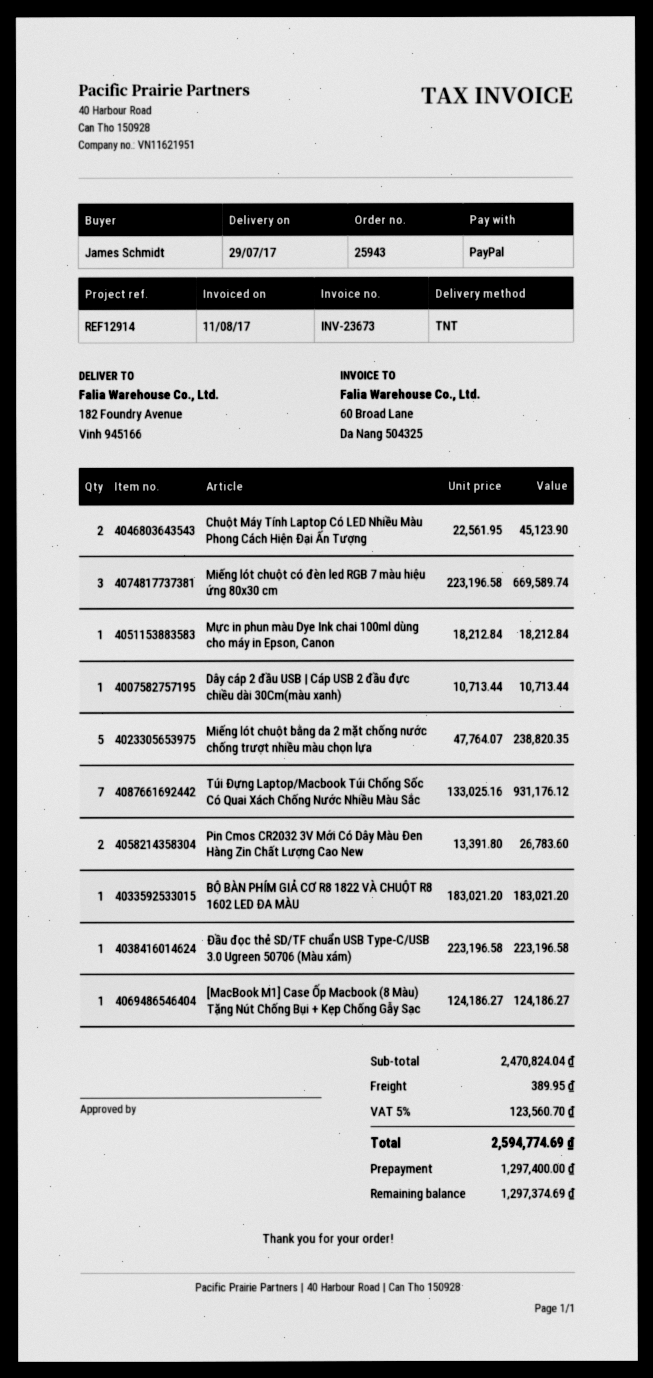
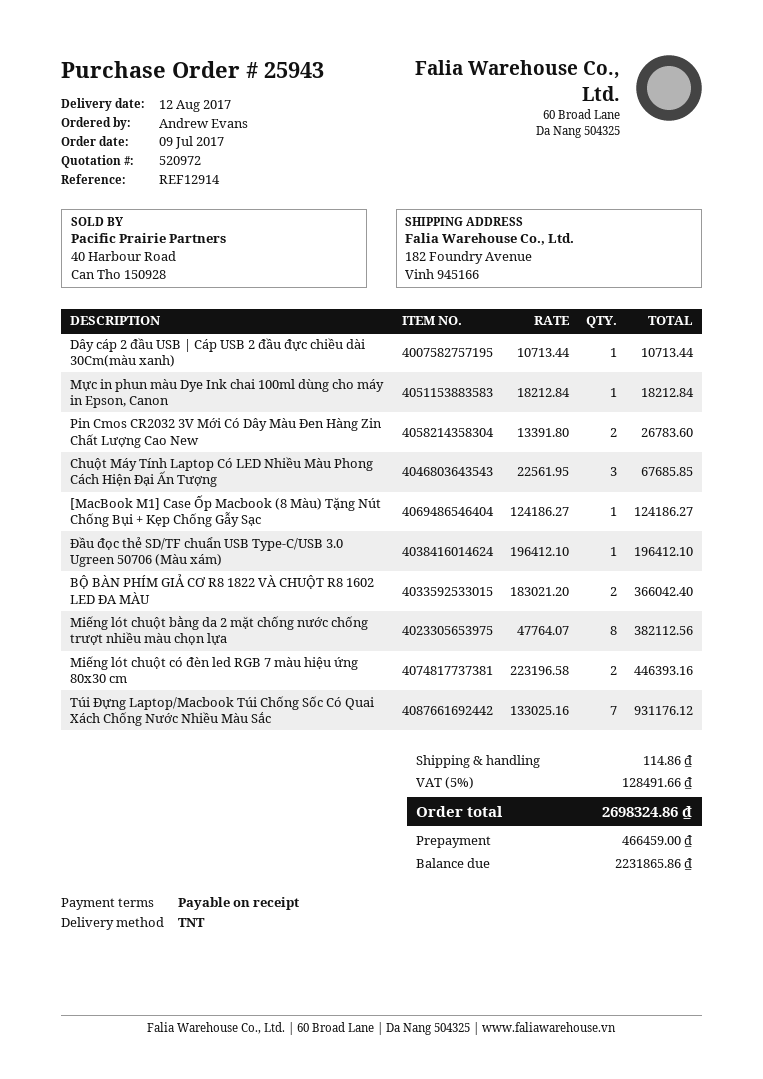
delivery date: 2017-07-29 -> 2017-08-12
ordered by: James Schmidt -> Andrew Evans
Chuột Máy Tính Laptop Có LED Nhiều Màu Phong Cách Hiện Đại Ấn Tượng: 2 x 22561.95 = 45123.90 -> 3 x 22561.95 = 67685.85
Miếng lót chuột có đèn led RGB 7 màu hiệu ứng 80x30 cm: 3 x 223196.58 = 669589.74 -> 2 x 223196.58 = 446393.16
Miếng lót chuột bằng da 2 mặt chống nước chống trượt nhiều màu chọn lựa: 5 x 47764.07 = 238820.35 -> 8 x 47764.07 = 382112.56
BỘ BÀN PHÍM GIẢ CƠ R8 1822 VÀ CHUỘT R8 1602 LED ĐA MÀU: 1 x 183021.20 = 183021.20 -> 2 x 183021.20 = 366042.40
Đầu đọc thẻ SD/TF chuẩn USB Type-C/USB 3.0 Ugreen 50706 (Màu xám): 1 x 223196.58 = 223196.58 -> 1 x 196412.10 = 196412.10
shipping: 389.95 -> 114.86
tax: 5% = 123560.70 -> 5% = 128491.66
total: 2594774.69 -> 2698324.86
deposit: 1297400.00 -> 466459.00
balance: 1297374.69 -> 2231865.86

